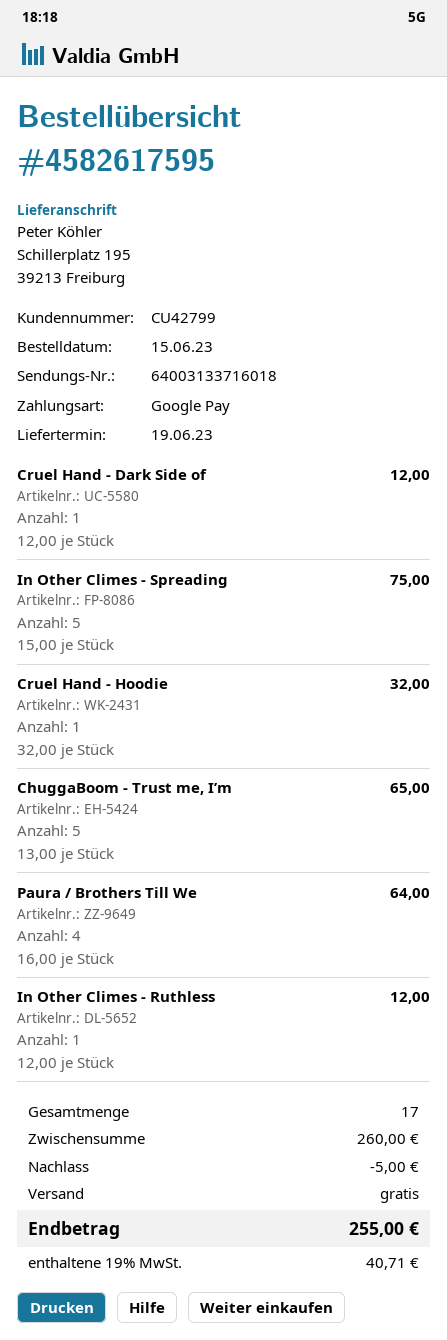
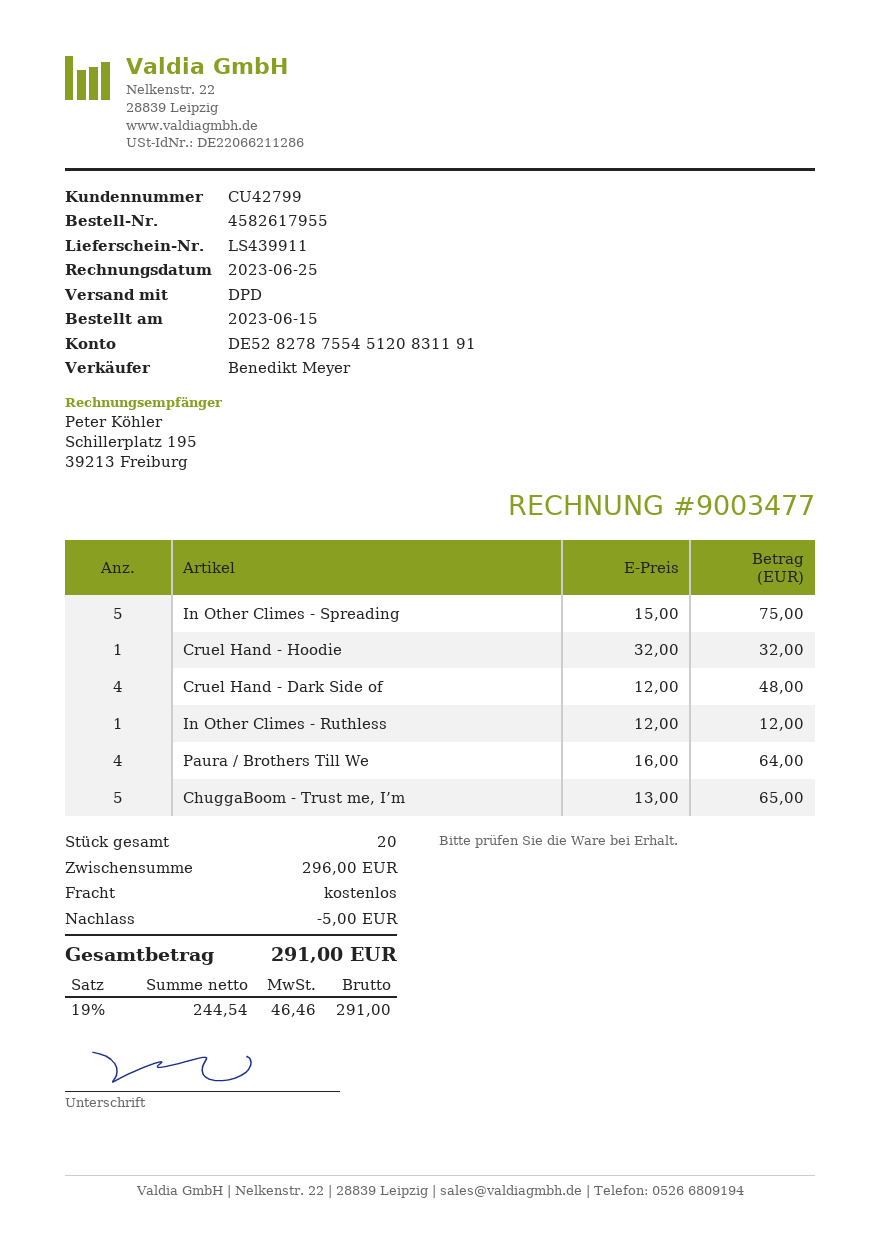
order number: 4582617595 -> 4582617955
Cruel Hand - Dark Side of: 1 x 12.00 = 12.00 -> 4 x 12.00 = 48.00
total quantity: 17 -> 20
subtotal: 260.00 -> 296.00
tax: 19% = 40.71 -> 19% = 46.46
total: 255.00 -> 291.00

